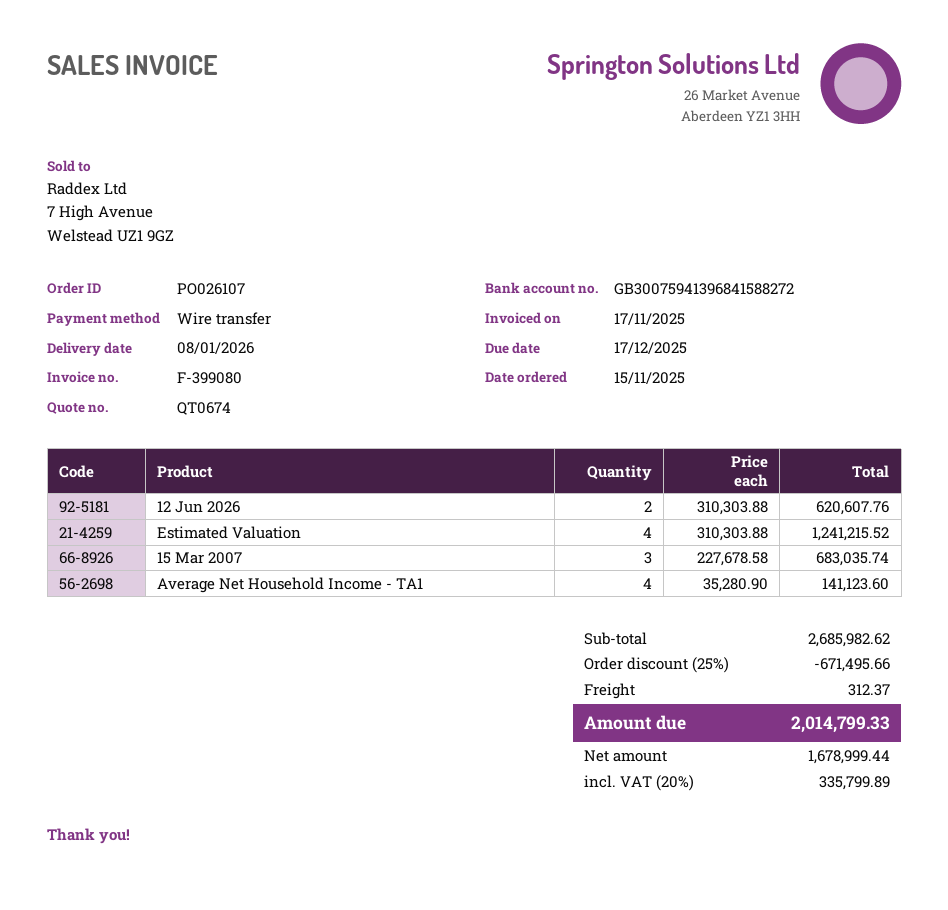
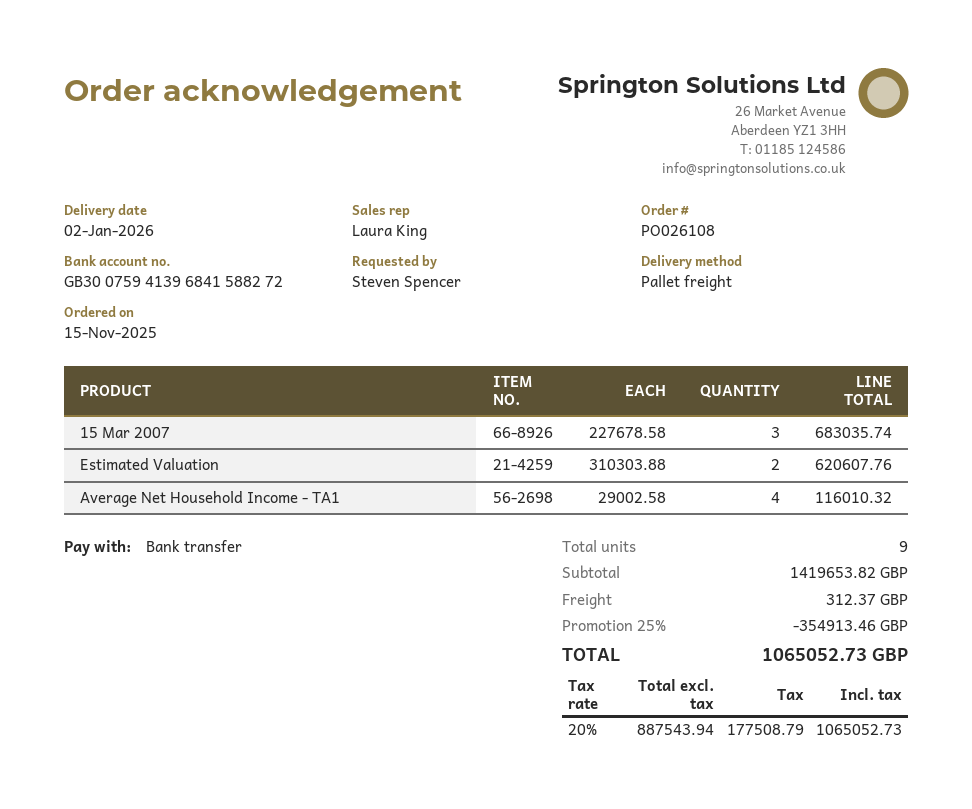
order number: PO026107 -> PO026108
delivery date: 2026-01-08 -> 2026-01-02
12 Jun 2026: 2 x 310303.88 = 620607.76 -> none
Estimated Valuation: 4 x 310303.88 = 1241215.52 -> 2 x 310303.88 = 620607.76
Average Net Household Income - TA1: 4 x 35280.90 = 141123.60 -> 4 x 29002.58 = 116010.32
subtotal: 2685982.62 -> 1419653.82
discount: 25% = 671495.66 -> 25% = 354913.46
net: 1678999.44 -> 887543.94
tax: 20% = 335799.89 -> 20% = 177508.79
total: 2014799.33 -> 1065052.73

